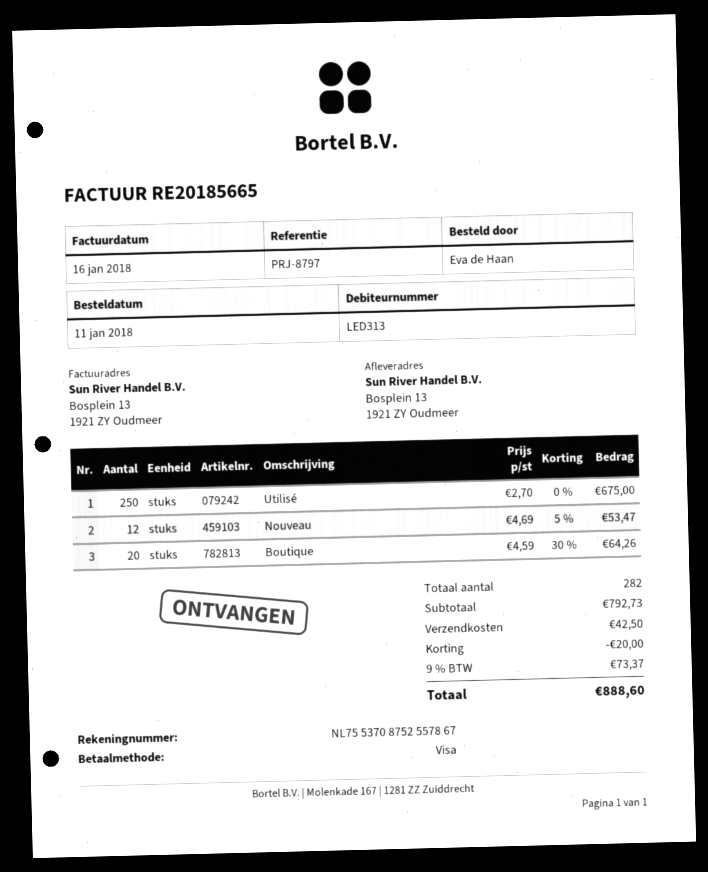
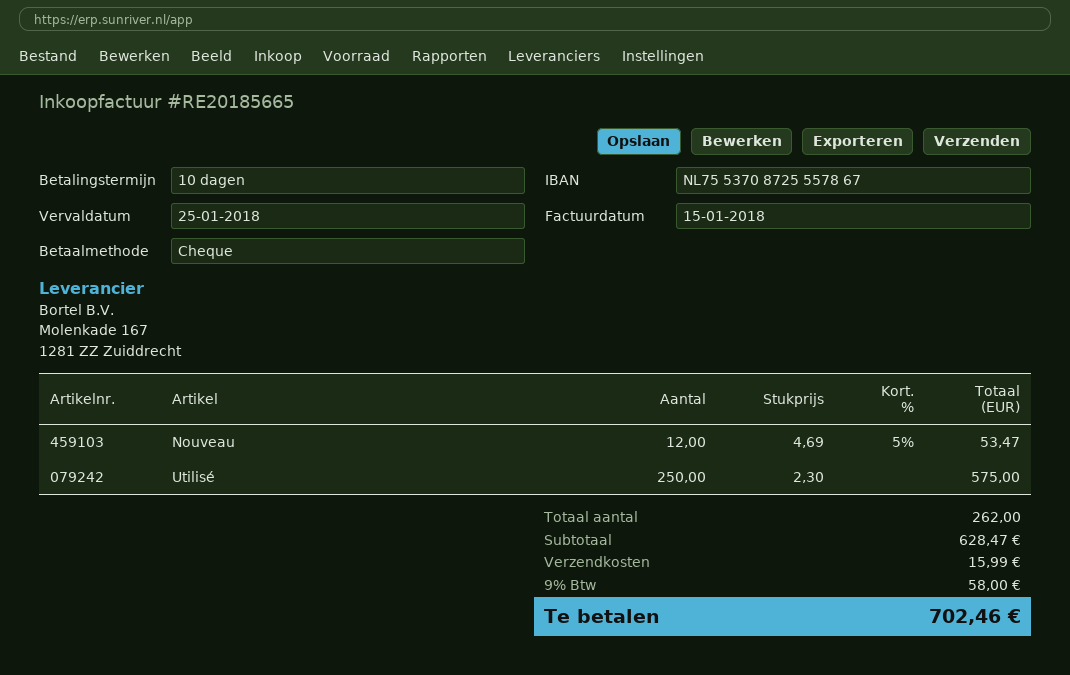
invoice date: 2018-01-16 -> 2018-01-15
payment method: Visa -> cheque
bank account: NL7553708752557867 -> NL7553708725557867
Utilisé: 250 x 2.70 = 675.00 -> 250 x 2.30 = 575.00
Boutique: 20 x 4.59 - 30% = 64.26 -> none
total quantity: 282 -> 262
subtotal: 792.73 -> 628.47
discount: 20.00 -> none
shipping: 42.50 -> 15.99
tax: 9% = 73.37 -> 9% = 58.00
total: 888.60 -> 702.46

